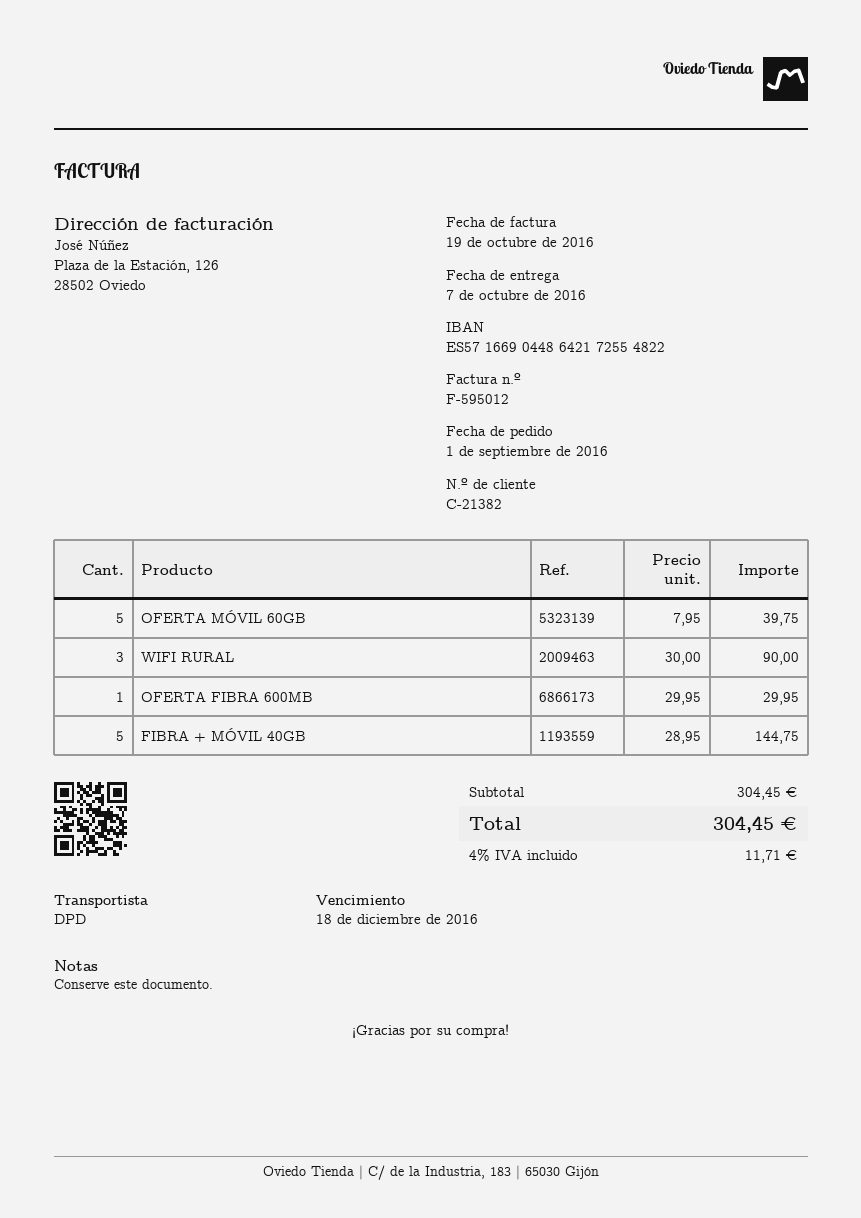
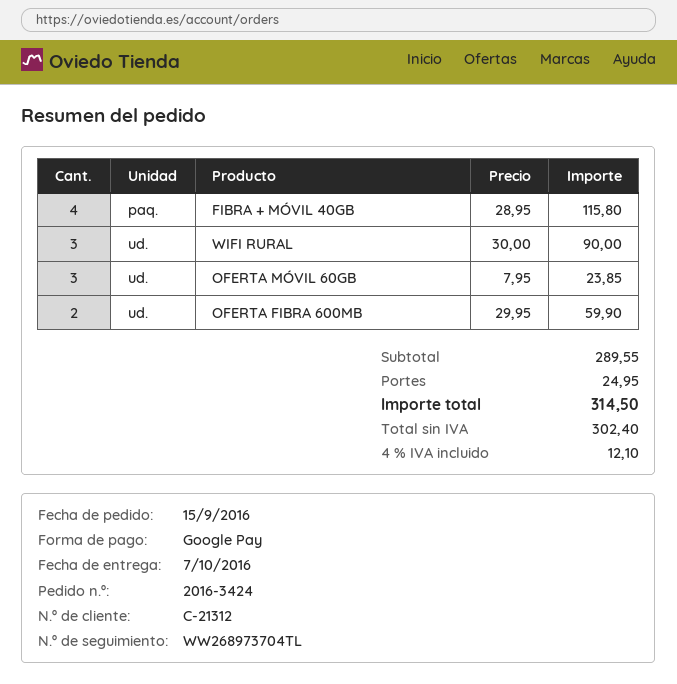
order date: 2016-09-01 -> 2016-09-15
customer number: C-21382 -> C-21312
OFERTA MÓVIL 60GB: 5 x 7.95 = 39.75 -> 3 x 7.95 = 23.85
OFERTA FIBRA 600MB: 1 x 29.95 = 29.95 -> 2 x 29.95 = 59.90
FIBRA + MÓVIL 40GB: 5 x 28.95 = 144.75 -> 4 x 28.95 = 115.80
subtotal: 304.45 -> 289.55
shipping: none -> 24.95
tax: 4% = 11.71 -> 4% = 12.10
total: 304.45 -> 314.50

